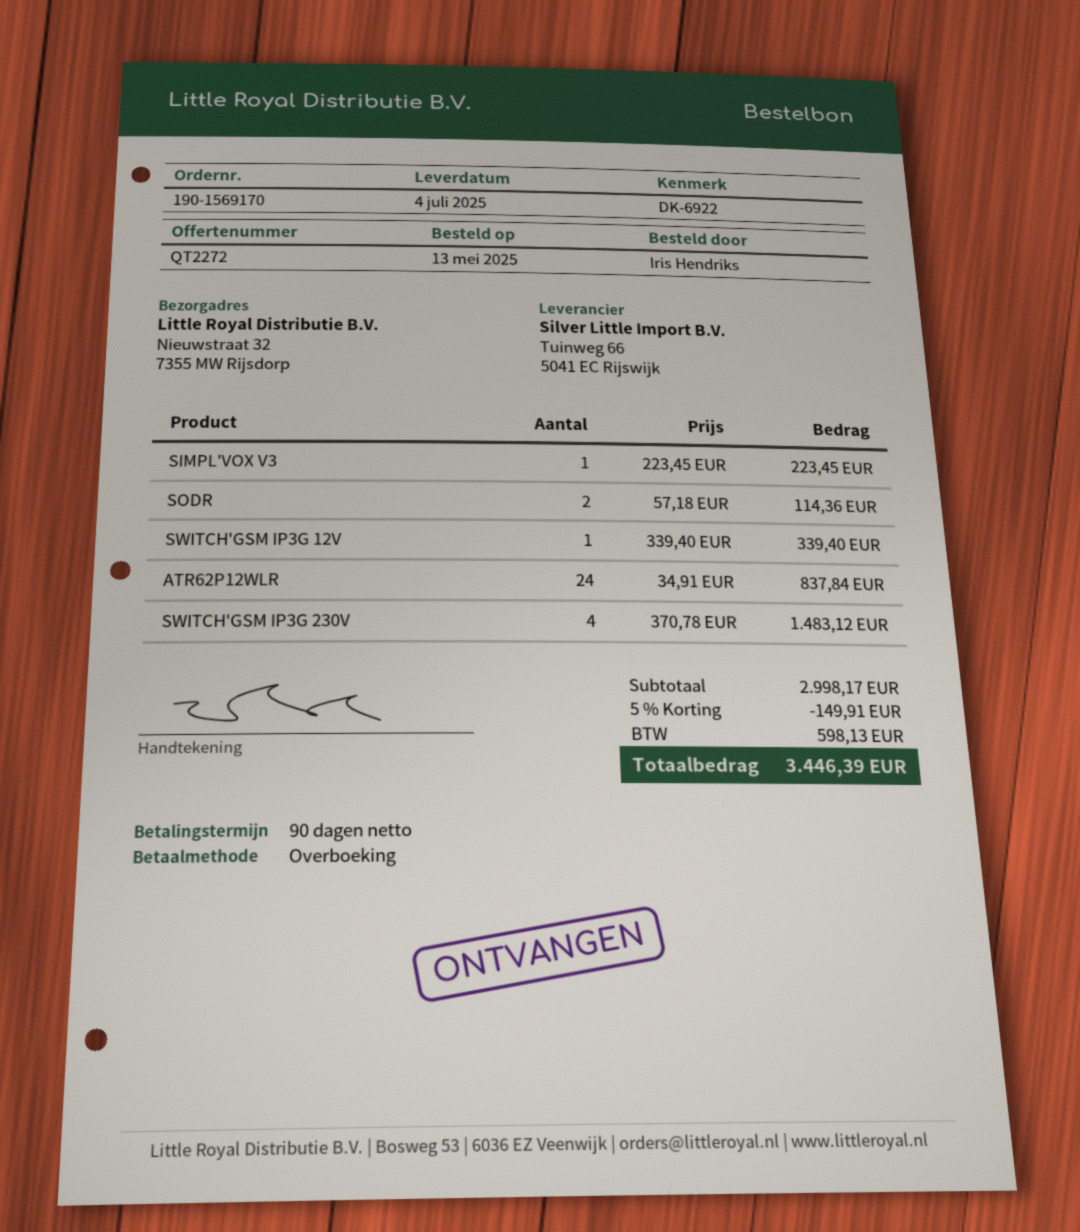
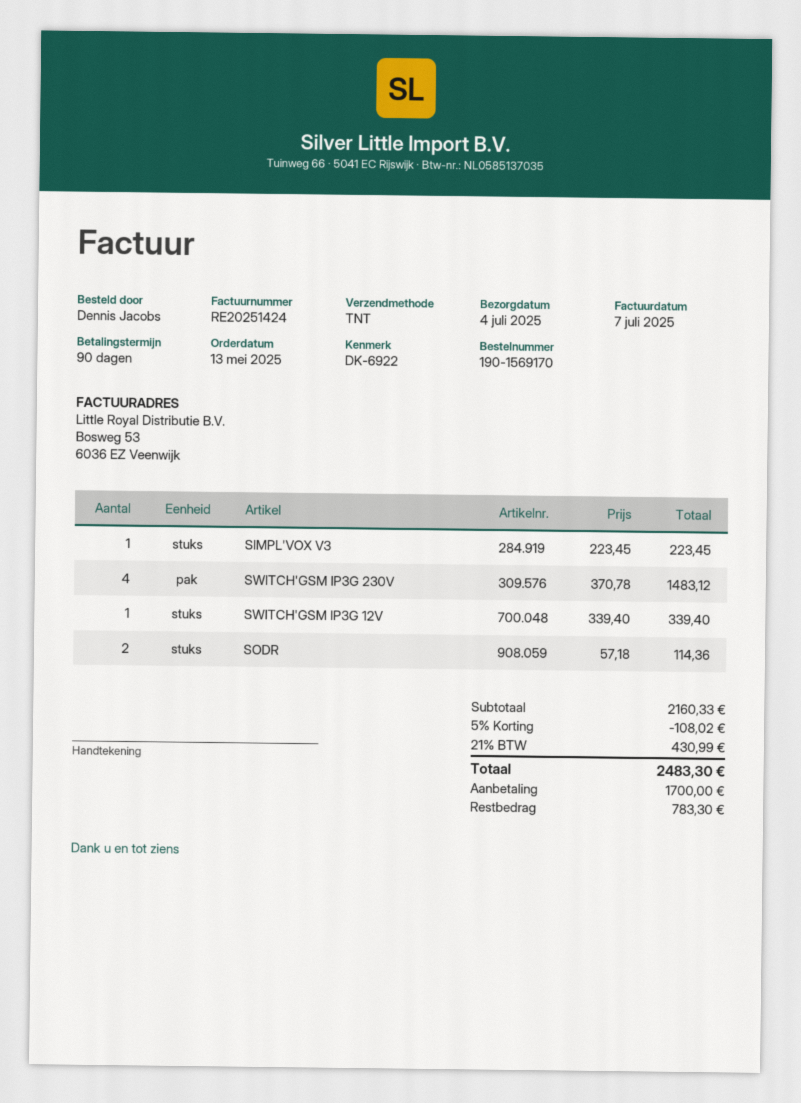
ordered by: Iris Hendriks -> Dennis Jacobs
ATR62P12WLR: 24 x 34.91 = 837.84 -> none
subtotal: 2998.17 -> 2160.33
discount: 5% = 149.91 -> 5% = 108.02
tax: 598.13 -> 430.99
total: 3446.39 -> 2483.30

